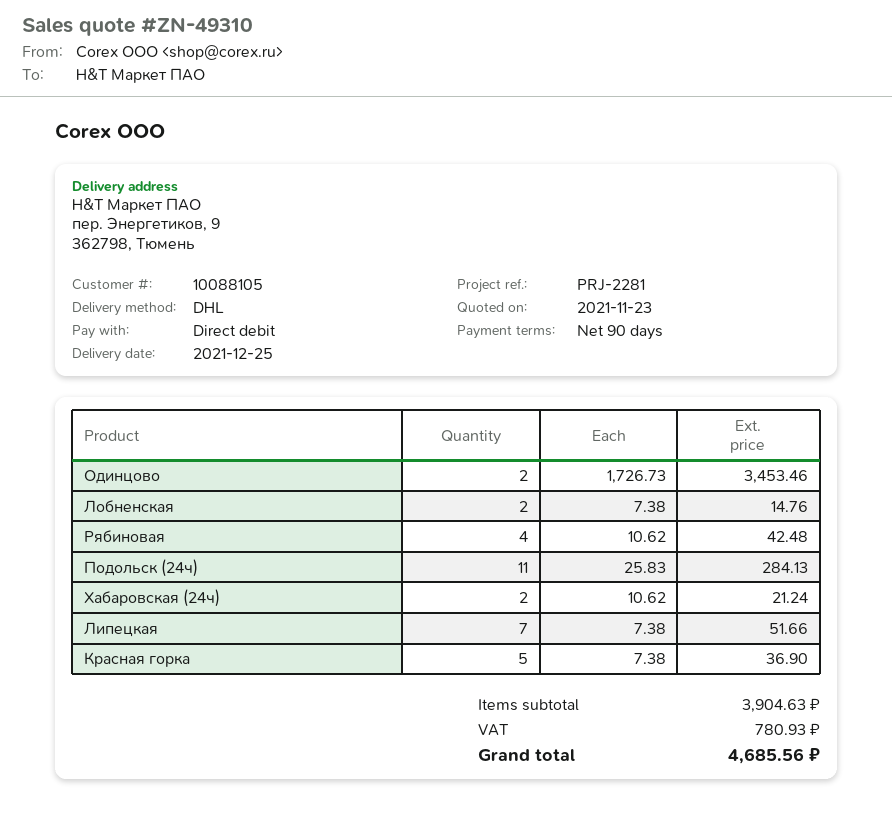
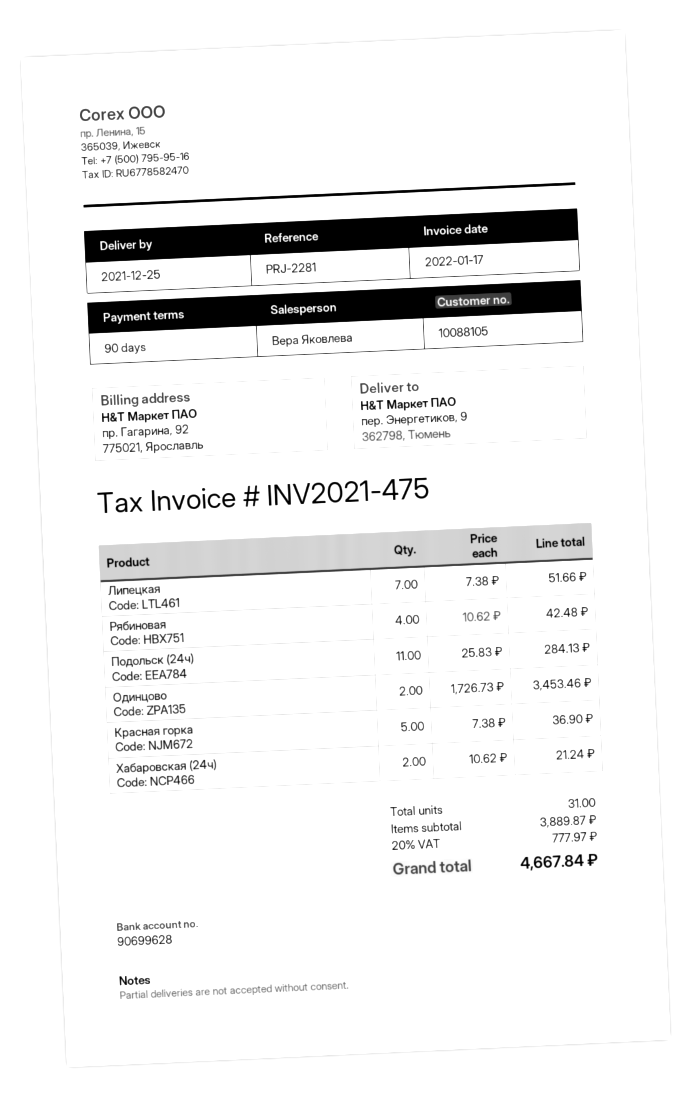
Лобненская: 2 x 7.38 = 14.76 -> none
subtotal: 3904.63 -> 3889.87
tax: 780.93 -> 777.97
total: 4685.56 -> 4667.84

